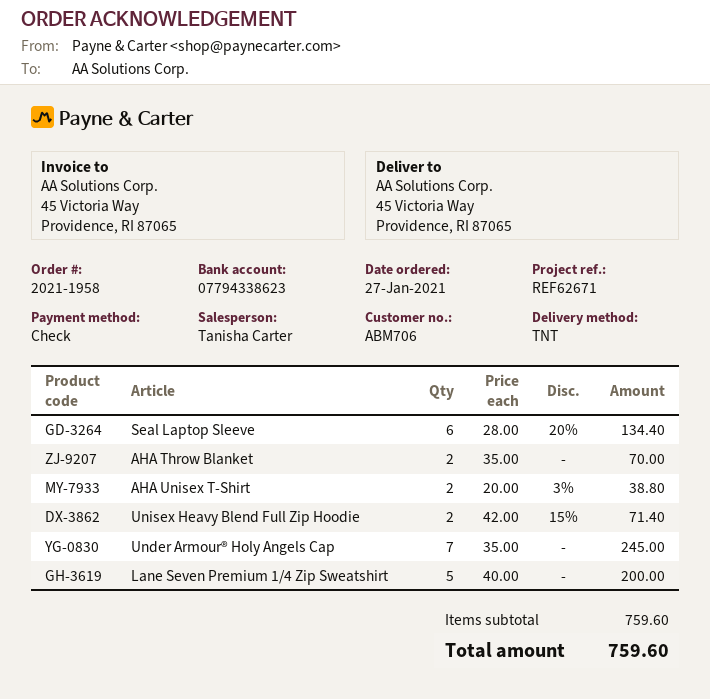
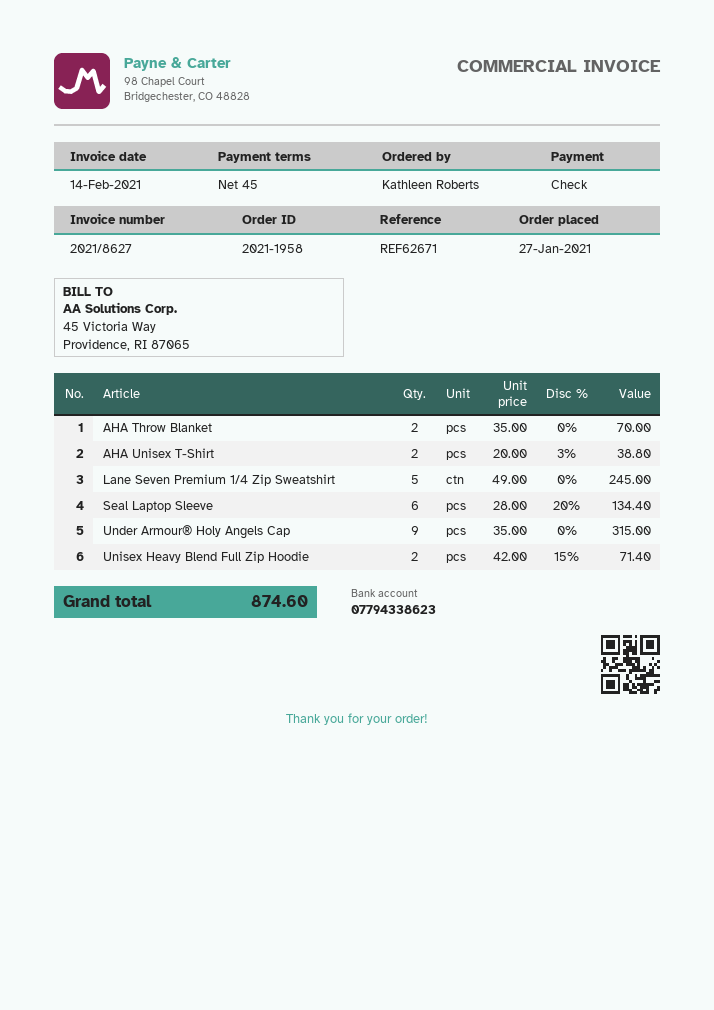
Under Armour® Holy Angels Cap: 7 x 35.00 = 245.00 -> 9 x 35.00 = 315.00
Lane Seven Premium 1/4 Zip Sweatshirt: 5 x 40.00 = 200.00 -> 5 x 49.00 = 245.00
total: 759.60 -> 874.60

